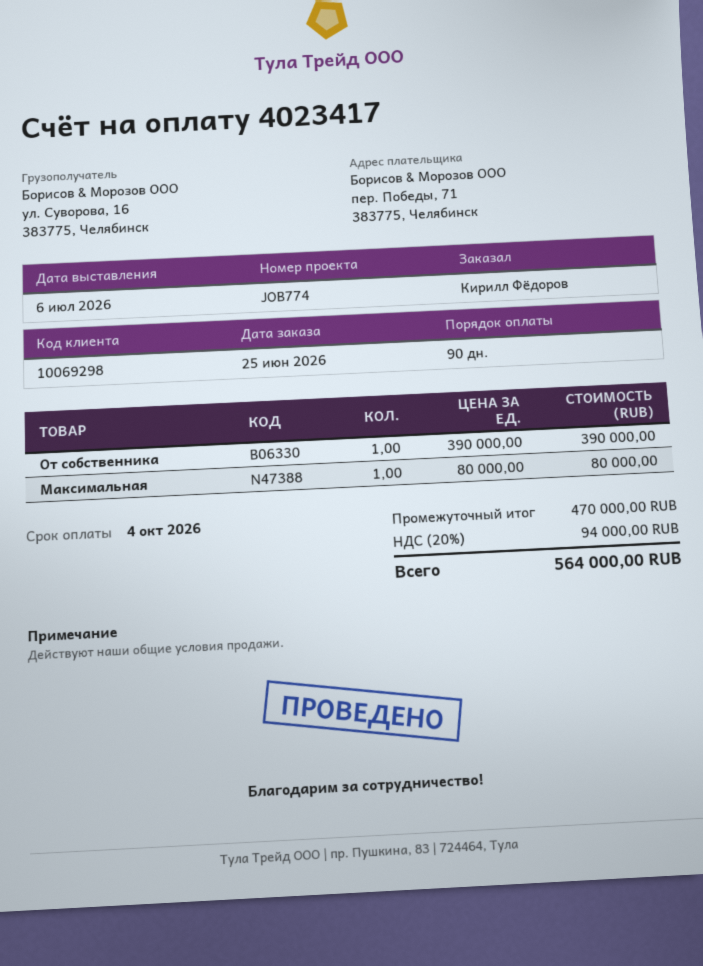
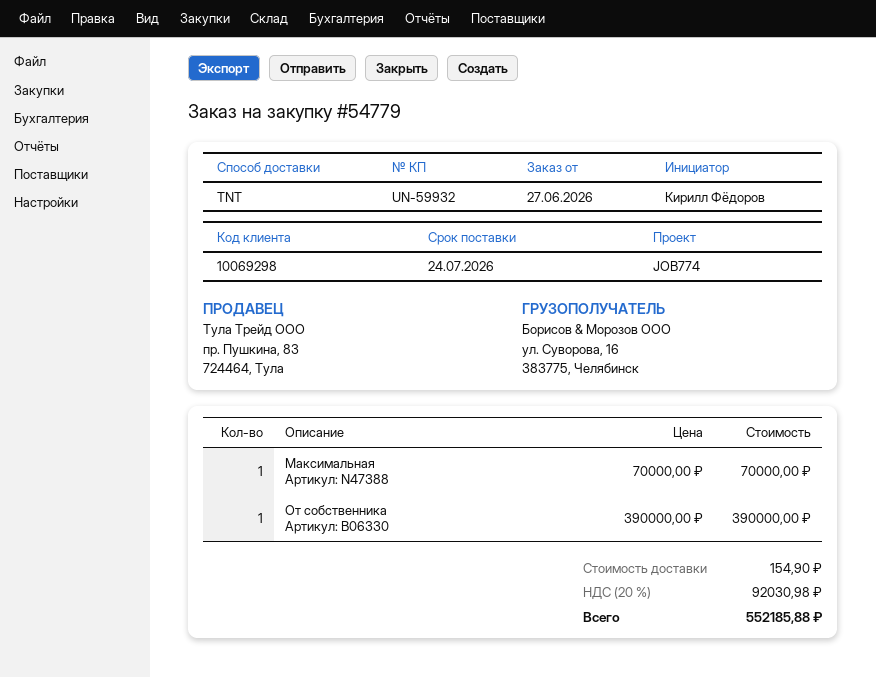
order date: 2026-06-25 -> 2026-06-27
Максимальная: 1 x 80000.00 = 80000.00 -> 1 x 70000.00 = 70000.00
shipping: none -> 154.90
tax: 20% = 94000.00 -> 20% = 92030.98
total: 564000.00 -> 552185.88

